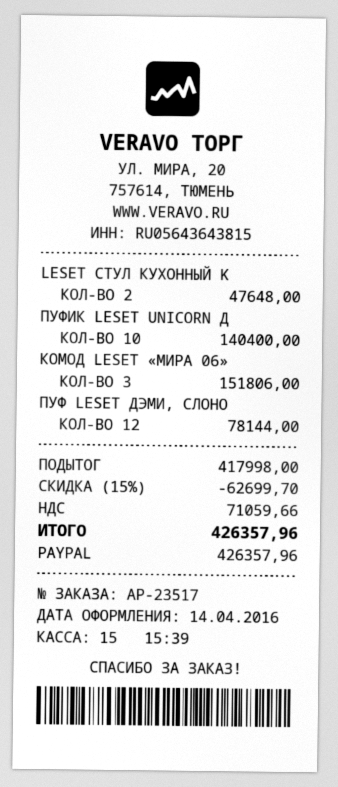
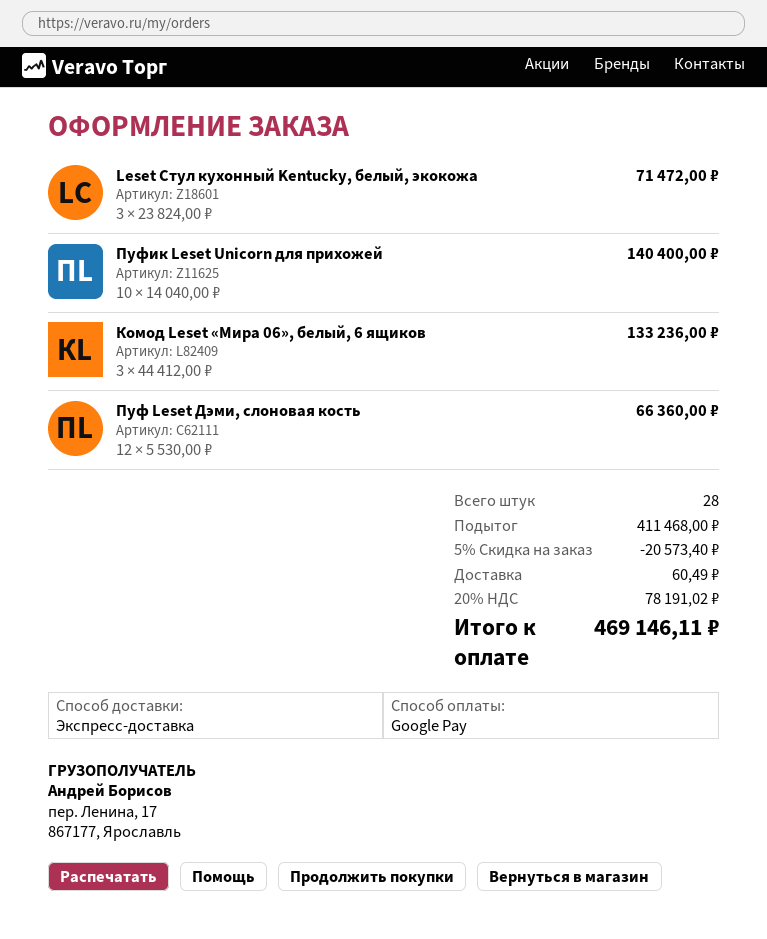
payment method: PayPal -> Google Pay
LESET СТУЛ КУХОННЫЙ K: 2 for 47648.00 -> 3 for 71472.00
КОМОД LESET «МИРА 06»: 3 for 151806.00 -> 3 for 133236.00
ПУФ LESET ДЭМИ, СЛОНО: 12 for 78144.00 -> 12 for 66360.00
subtotal: 417998.00 -> 411468.00
discount: 15% = 62699.70 -> 5% = 20573.40
shipping: none -> 60.49
tax: 71059.66 -> 78191.02
total: 426357.96 -> 469146.11

